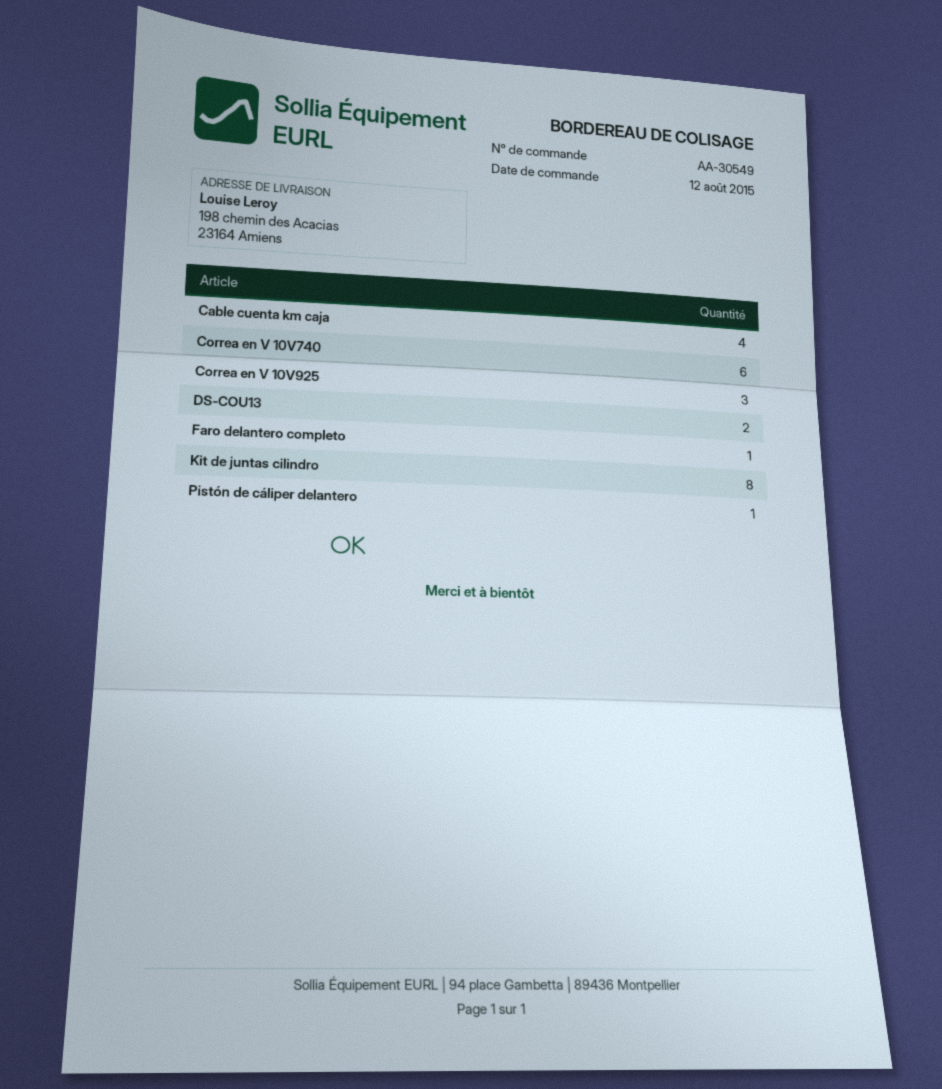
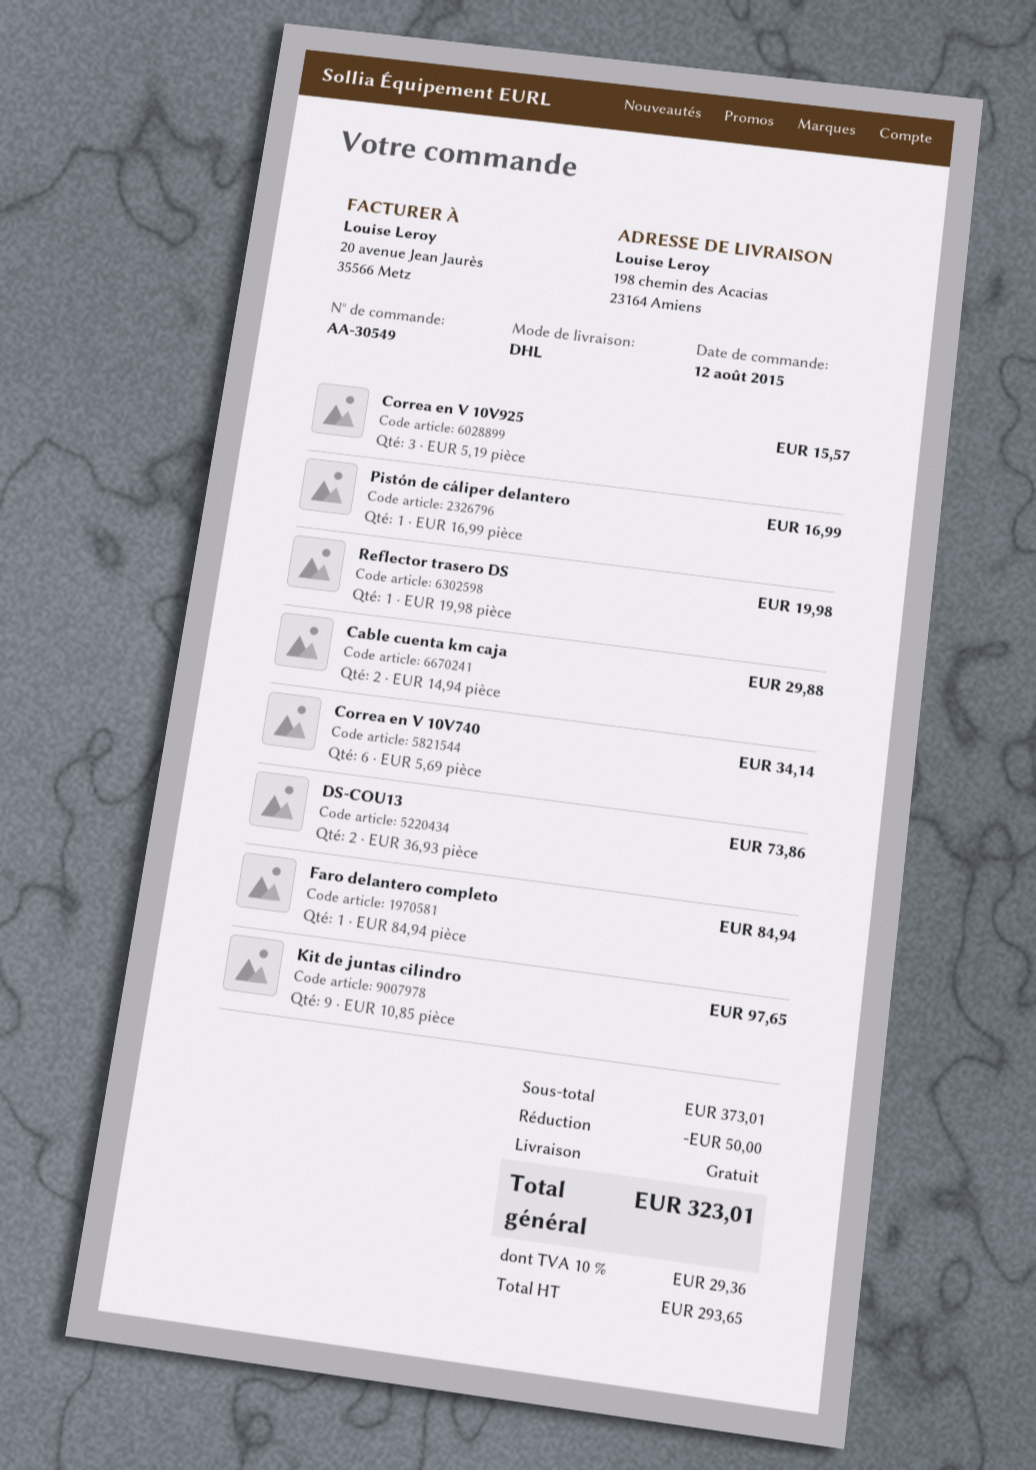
Cable cuenta km caja: 4 -> 2
Kit de juntas cilindro: 8 -> 9
Reflector trasero DS: none -> 1

